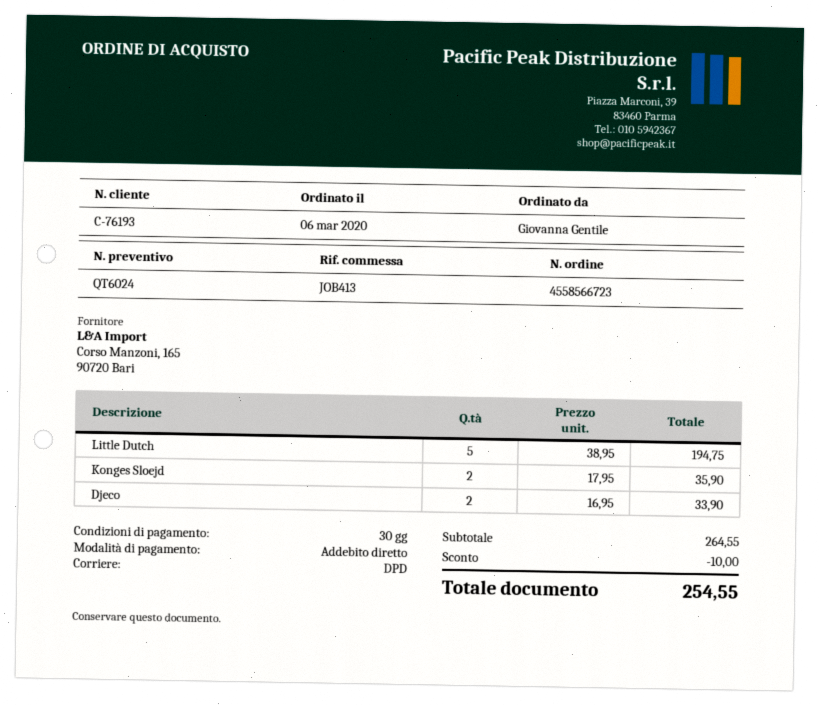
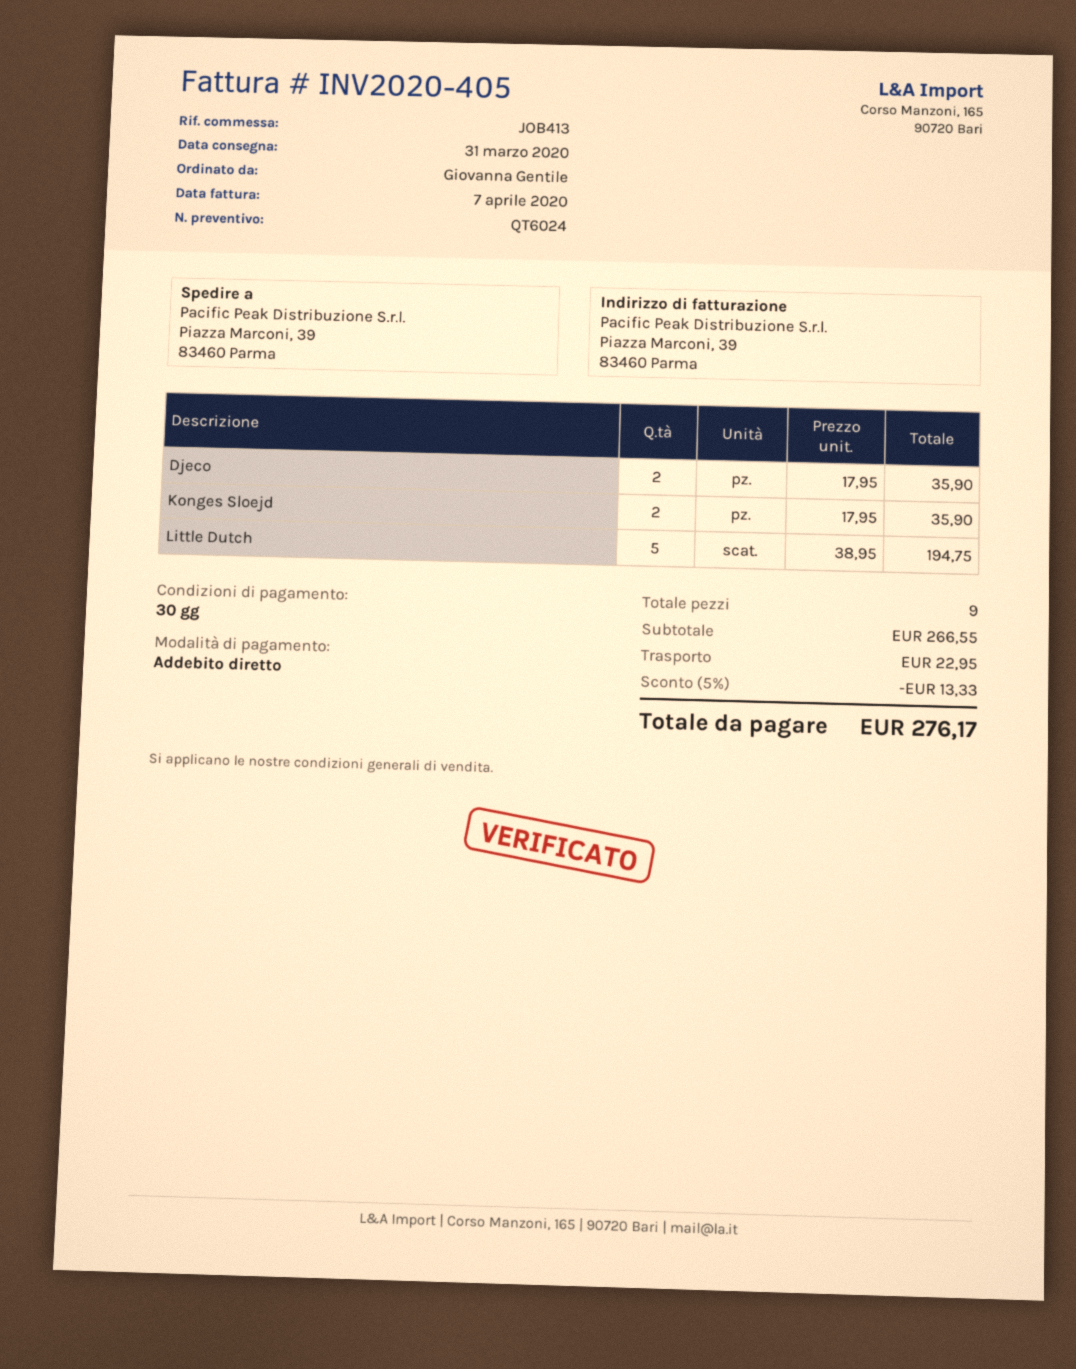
Djeco: 2 x 16.95 = 33.90 -> 2 x 17.95 = 35.90
subtotal: 264.55 -> 266.55
discount: 10.00 -> 13.33
shipping: none -> 22.95
total: 254.55 -> 276.17

